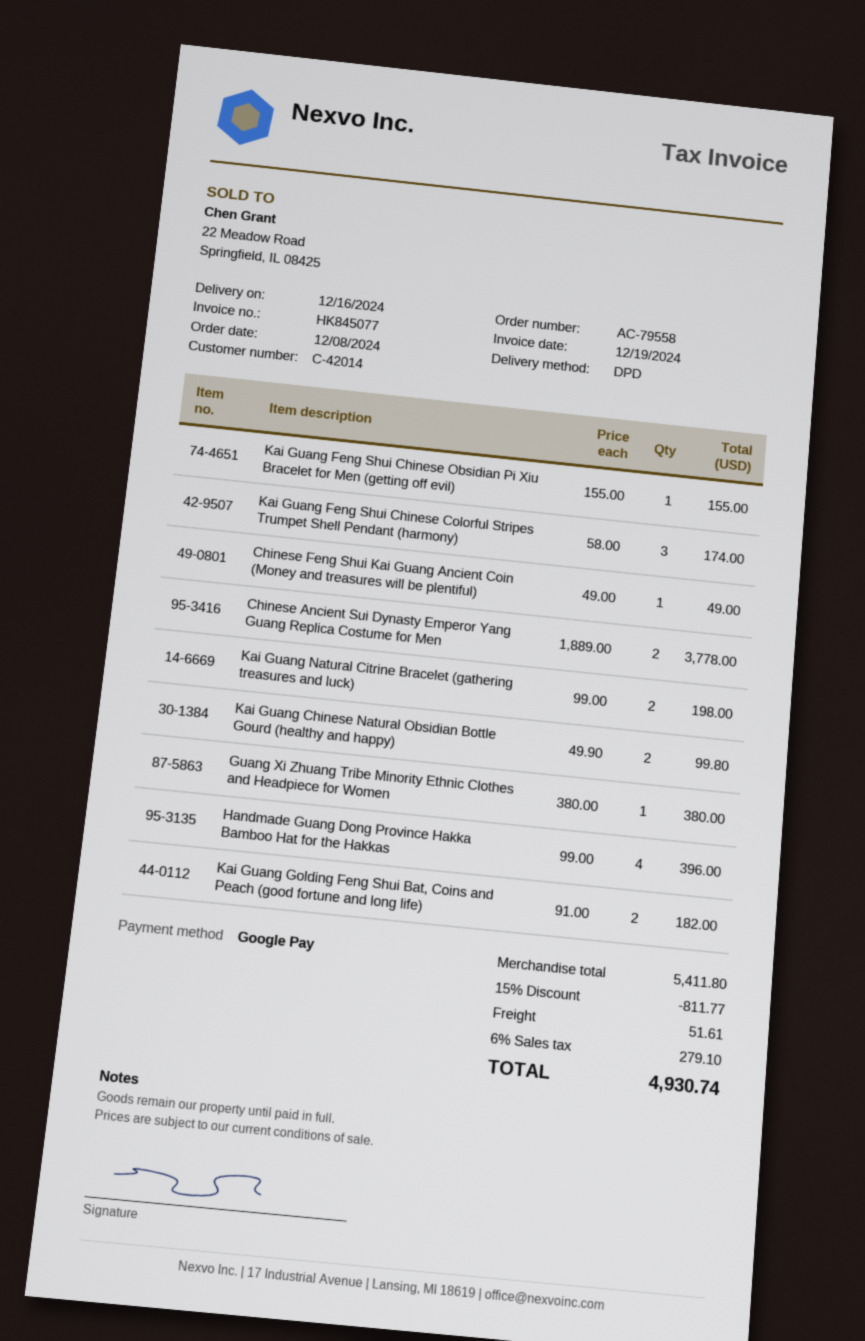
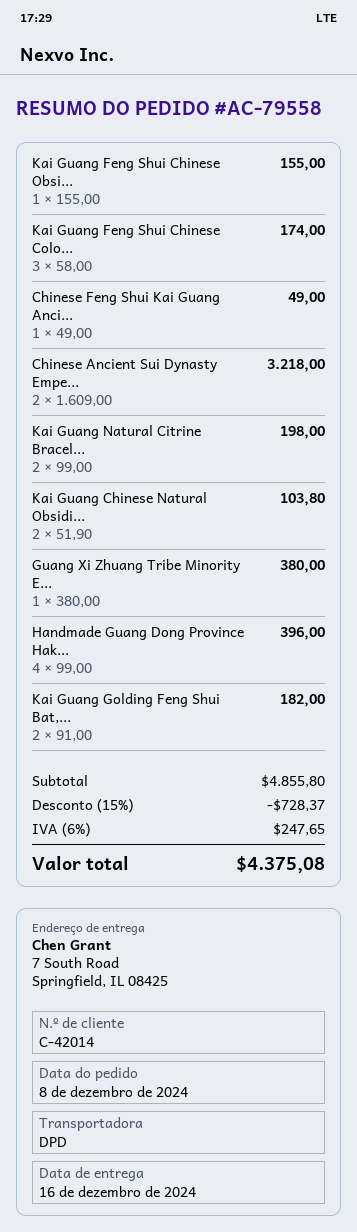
Chinese Ancient Sui Dynasty Emperor Yang Guang Replica Costume for Men: 2 x 1889.00 = 3778.00 -> 2 x 1609.00 = 3218.00
Kai Guang Chinese Natural Obsidian Bottle Gourd (healthy and happy): 2 x 49.90 = 99.80 -> 2 x 51.90 = 103.80
subtotal: 5411.80 -> 4855.80
discount: 15% = 811.77 -> 15% = 728.37
shipping: 51.61 -> none
tax: 6% = 279.10 -> 6% = 247.65
total: 4930.74 -> 4375.08

